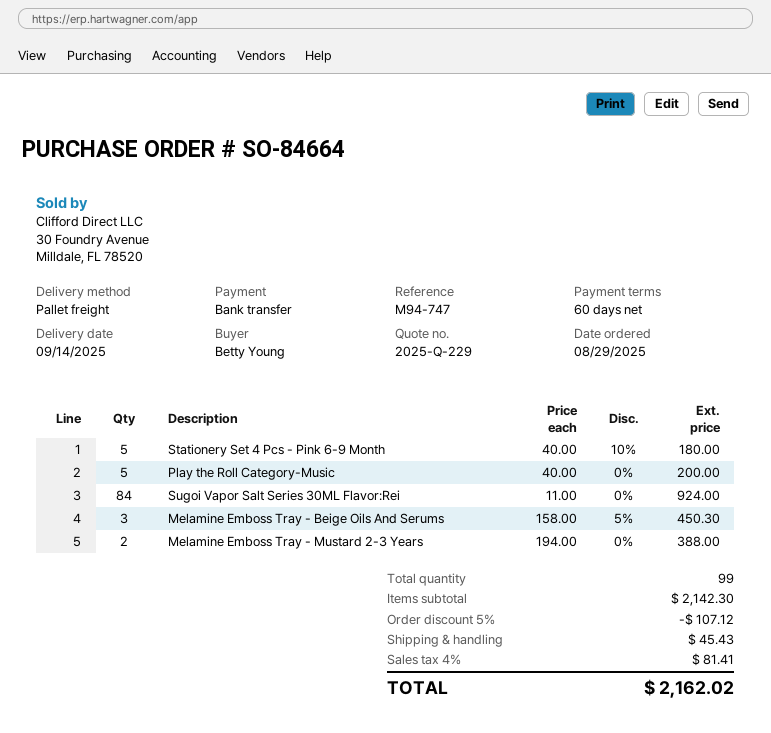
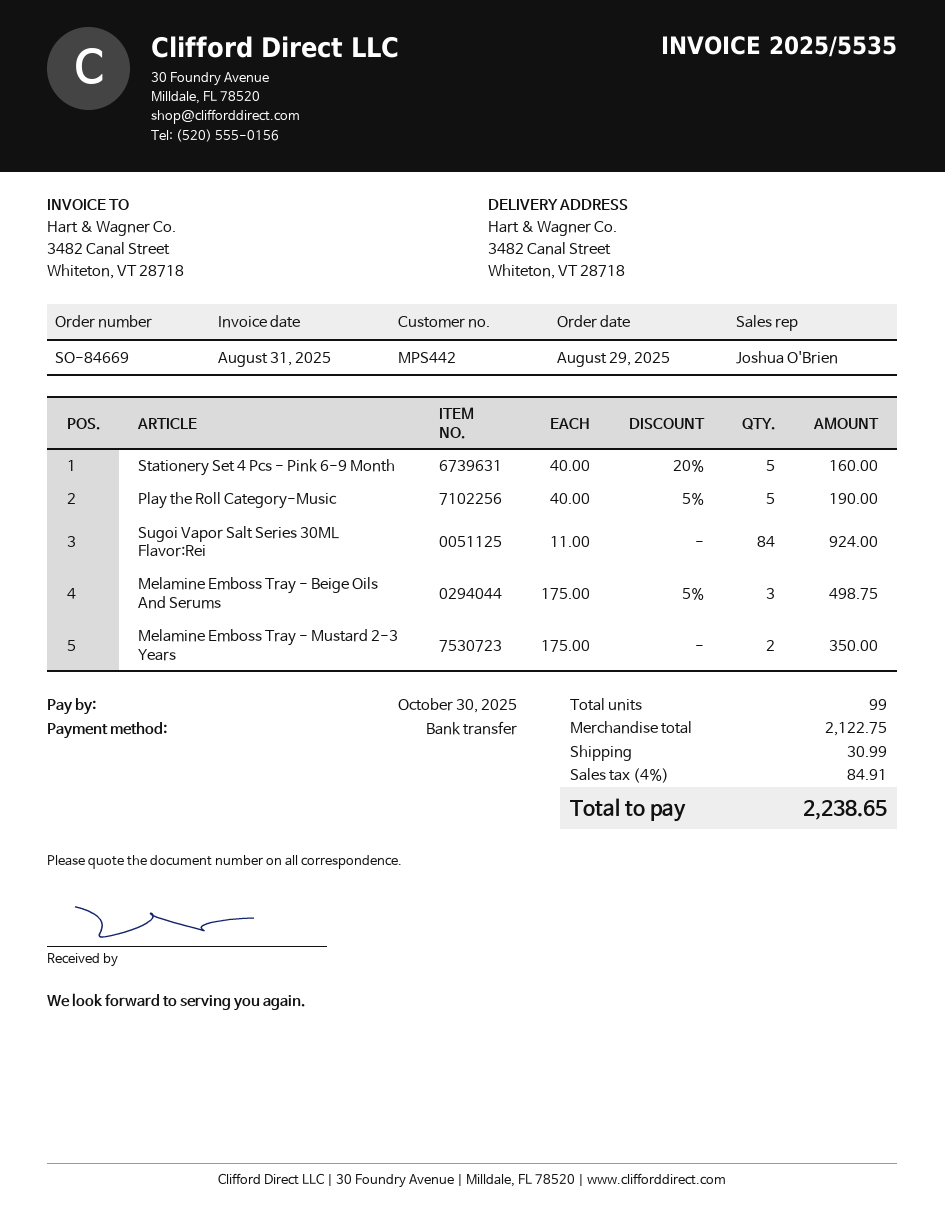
order number: SO-84664 -> SO-84669
Stationery Set 4 Pcs - Pink 6-9 Month: 5 x 40.00 - 10% = 180.00 -> 5 x 40.00 - 20% = 160.00
Play the Roll Category-Music: 5 x 40.00 = 200.00 -> 5 x 40.00 - 5% = 190.00
Melamine Emboss Tray - Beige Oils And Serums: 3 x 158.00 - 5% = 450.30 -> 3 x 175.00 - 5% = 498.75
Melamine Emboss Tray - Mustard 2-3 Years: 2 x 194.00 = 388.00 -> 2 x 175.00 = 350.00
subtotal: 2142.30 -> 2122.75
discount: 5% = 107.12 -> none
shipping: 45.43 -> 30.99
tax: 4% = 81.41 -> 4% = 84.91
total: 2162.02 -> 2238.65

